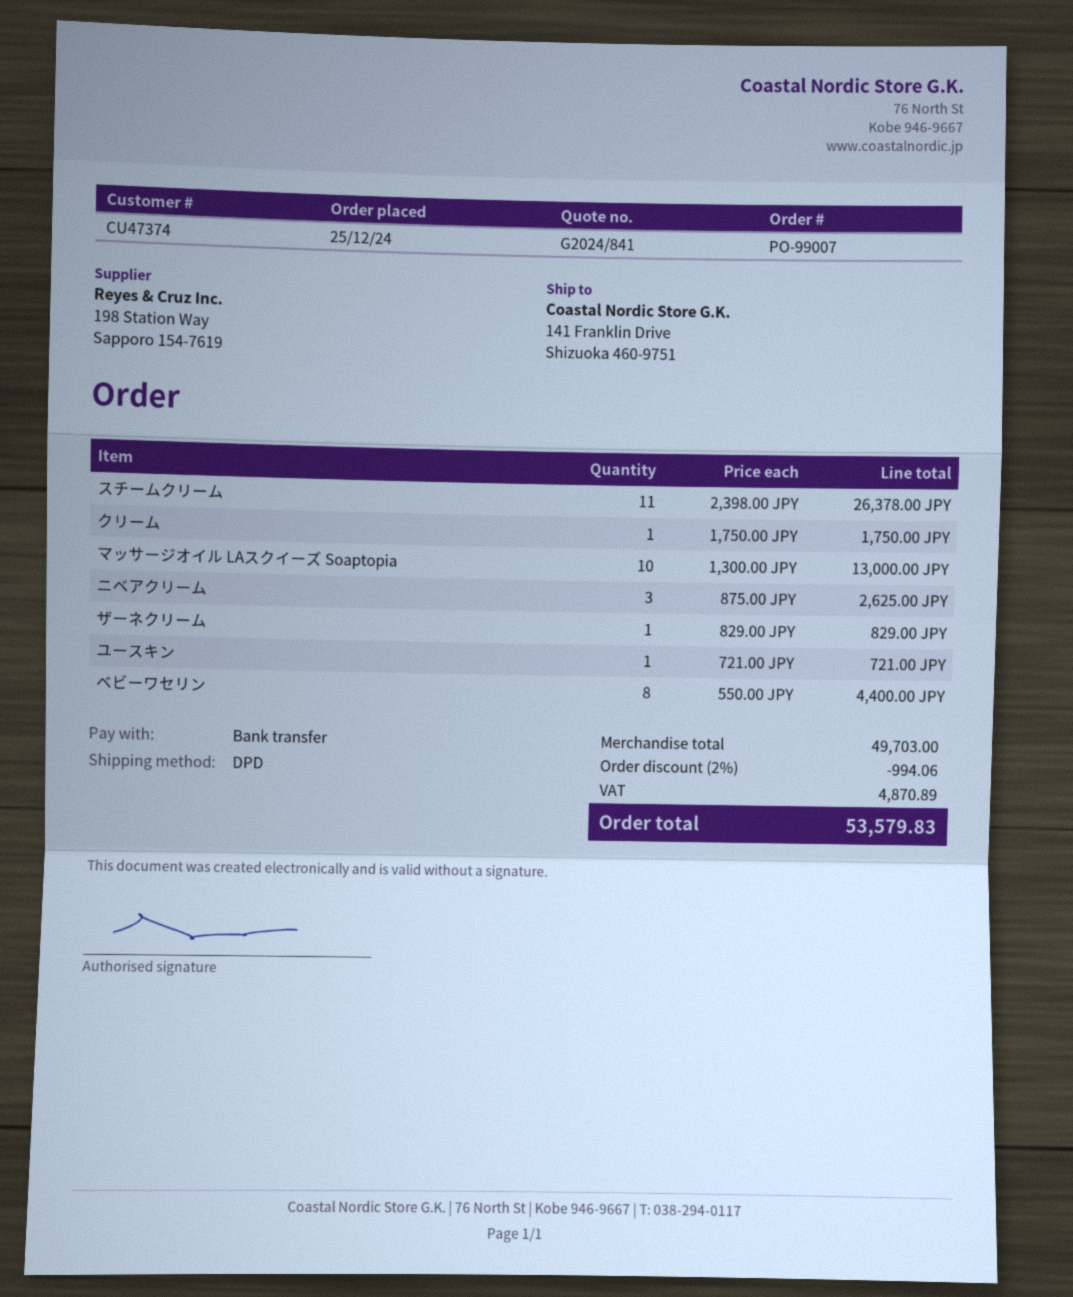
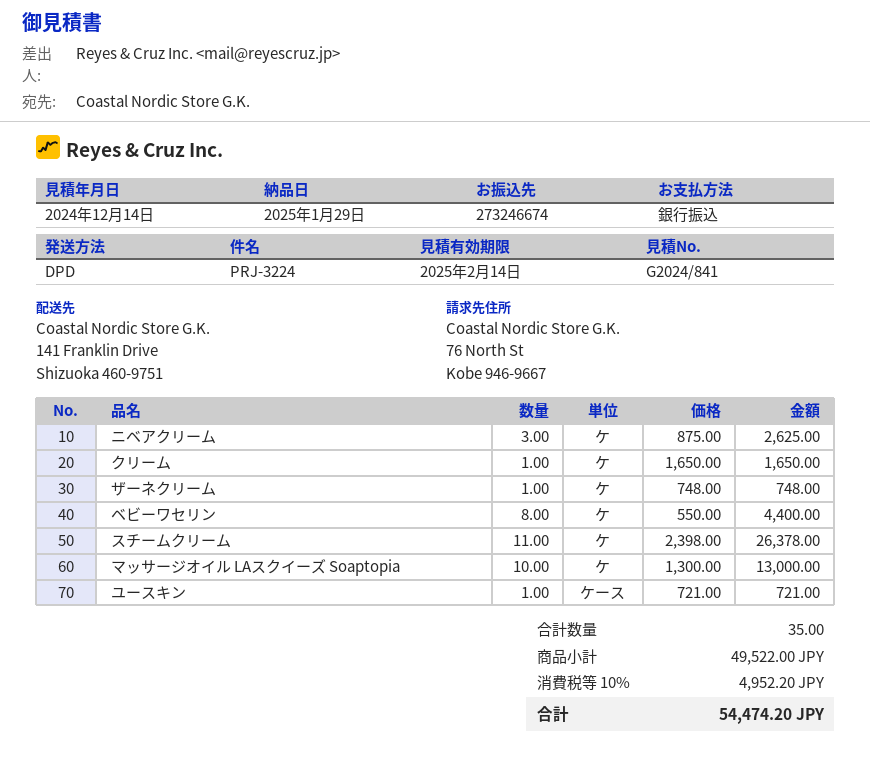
クリーム: 1 x 1750.00 = 1750.00 -> 1 x 1650.00 = 1650.00
ザーネクリーム: 1 x 829.00 = 829.00 -> 1 x 748.00 = 748.00
subtotal: 49703.00 -> 49522.00
discount: 2% = 994.06 -> none
tax: 4870.89 -> 4952.20
total: 53579.83 -> 54474.20

